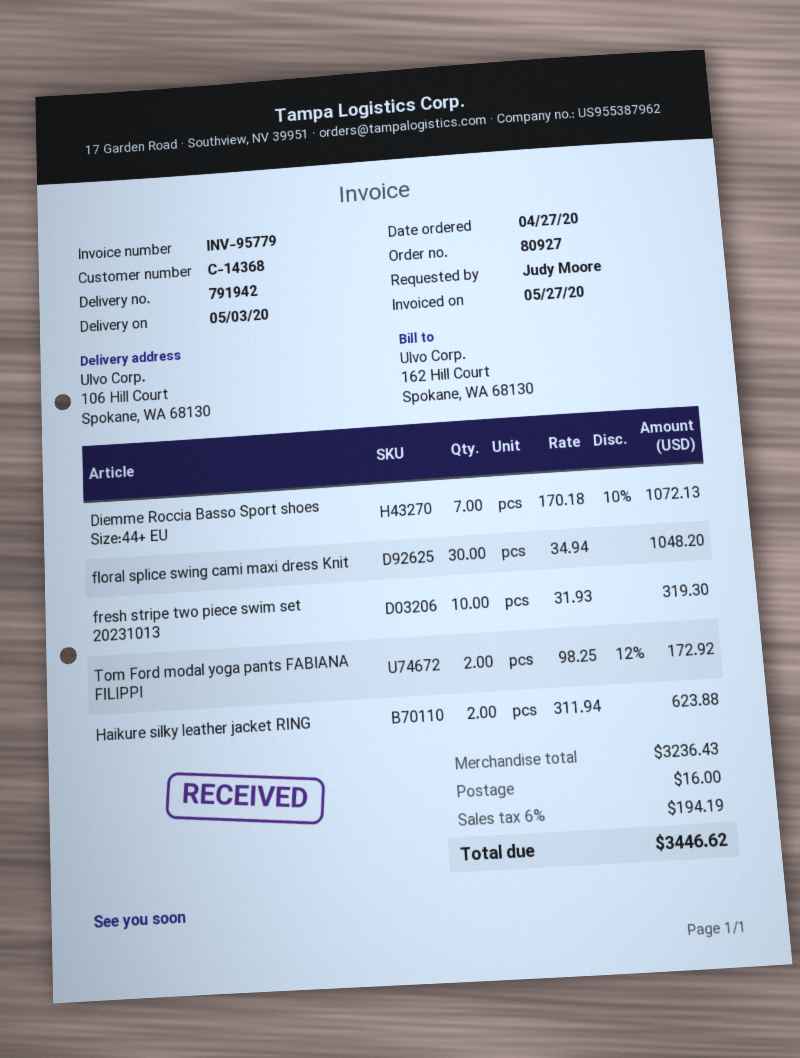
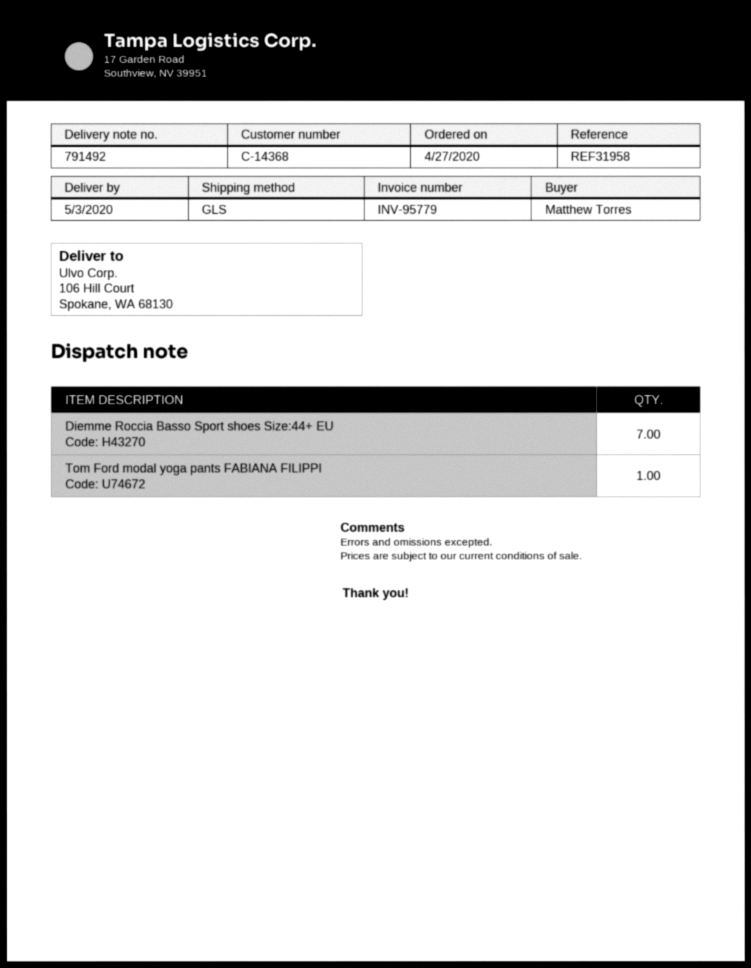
delivery note number: 791942 -> 791492
ordered by: Judy Moore -> Matthew Torres
floral splice swing cami maxi dress Knit: 30 -> none
fresh stripe two piece swim set 20231013: 10 -> none
Tom Ford modal yoga pants FABIANA FILIPPI: 2 -> 1
Haikure silky leather jacket RING: 2 -> none

